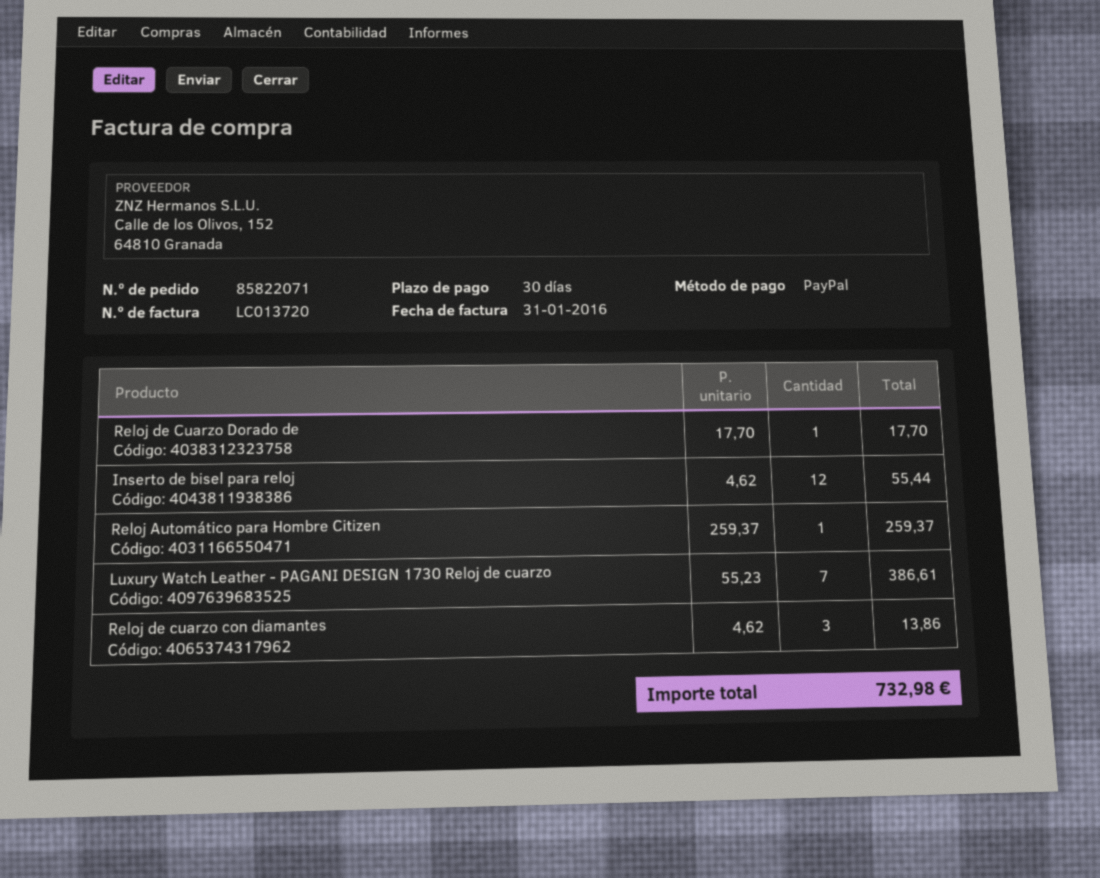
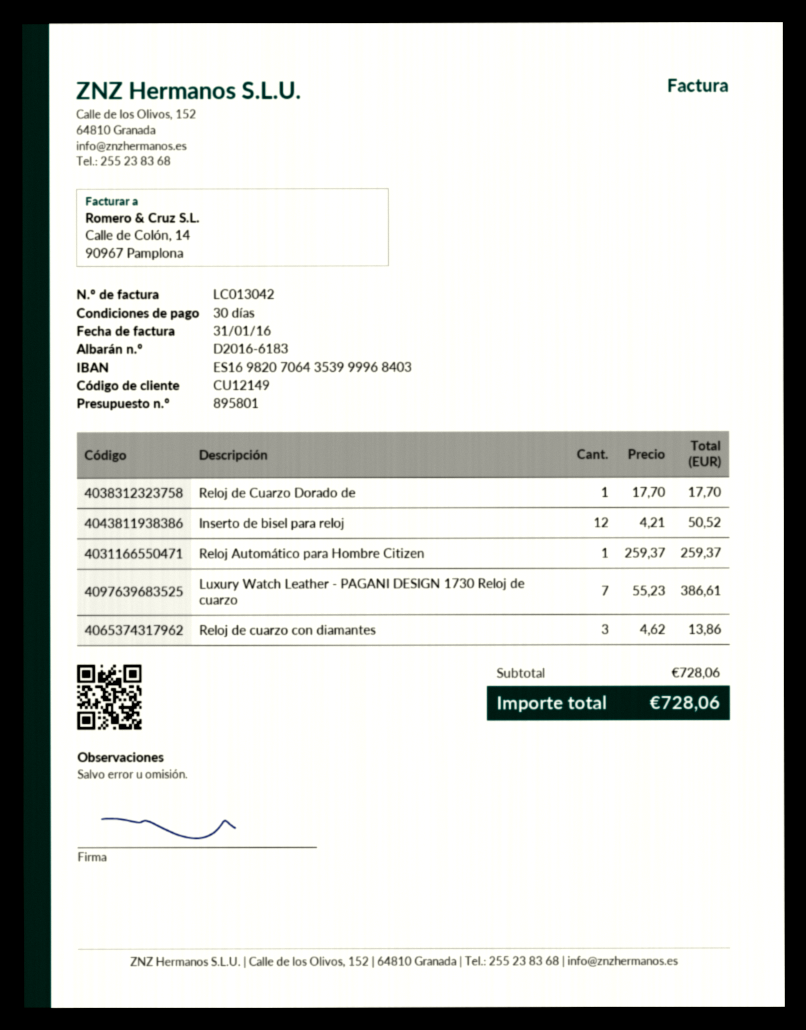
invoice number: LC013720 -> LC013042
Inserto de bisel para reloj: 12 x 4.62 = 55.44 -> 12 x 4.21 = 50.52
total: 732.98 -> 728.06

